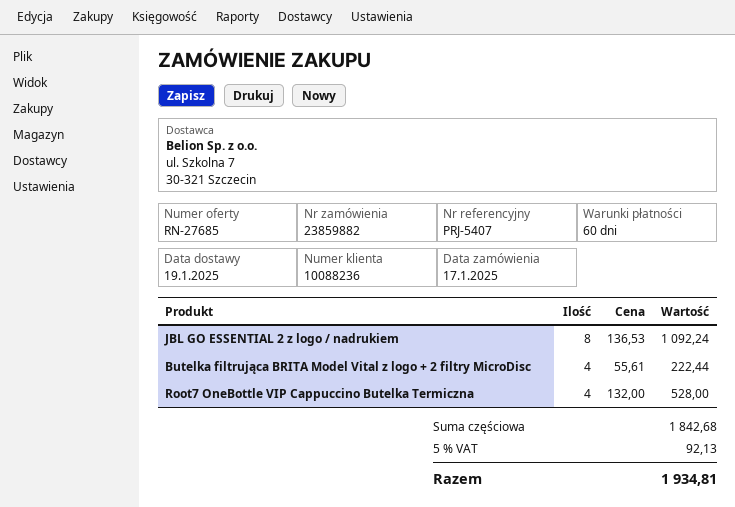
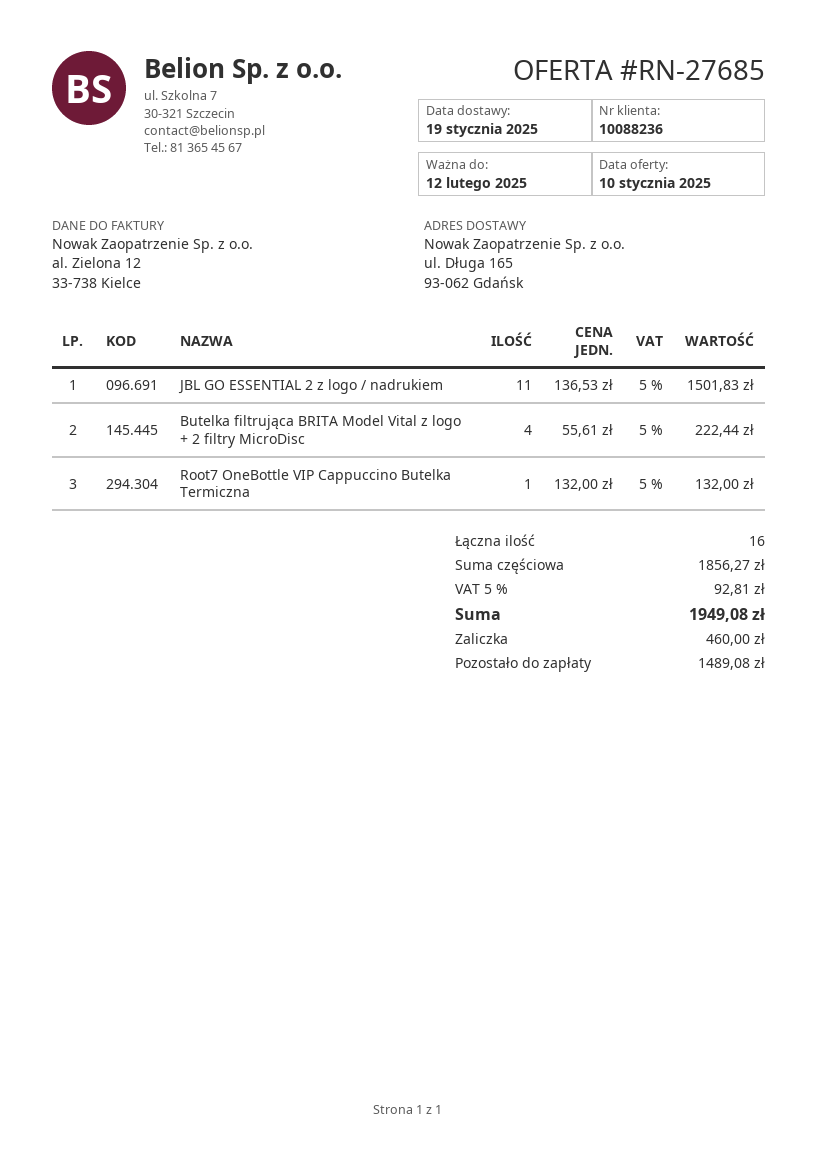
JBL GO ESSENTIAL 2 z logo / nadrukiem: 8 x 136.53 = 1092.24 -> 11 x 136.53 = 1501.83
Root7 OneBottle VIP Cappuccino Butelka Termiczna: 4 x 132.00 = 528.00 -> 1 x 132.00 = 132.00
subtotal: 1842.68 -> 1856.27
tax: 5% = 92.13 -> 5% = 92.81
total: 1934.81 -> 1949.08

